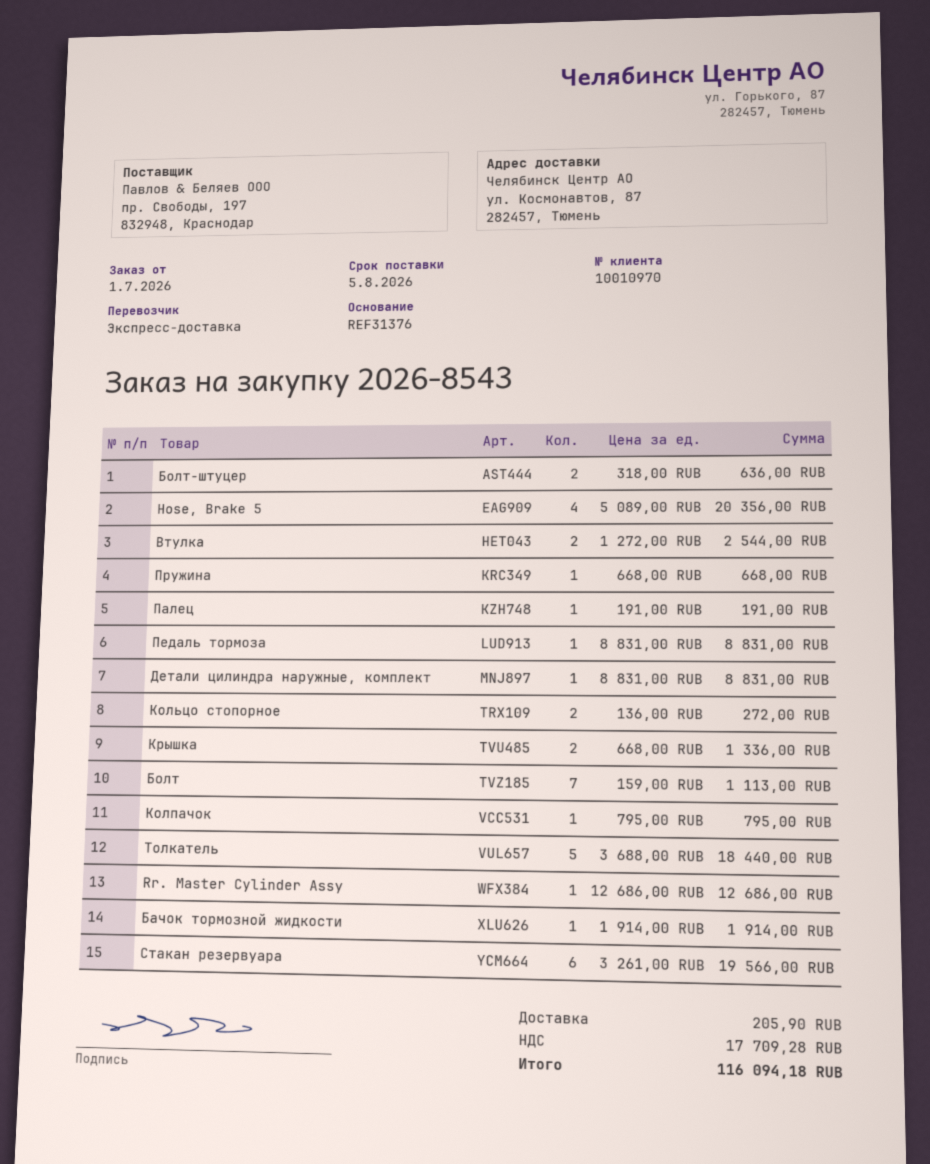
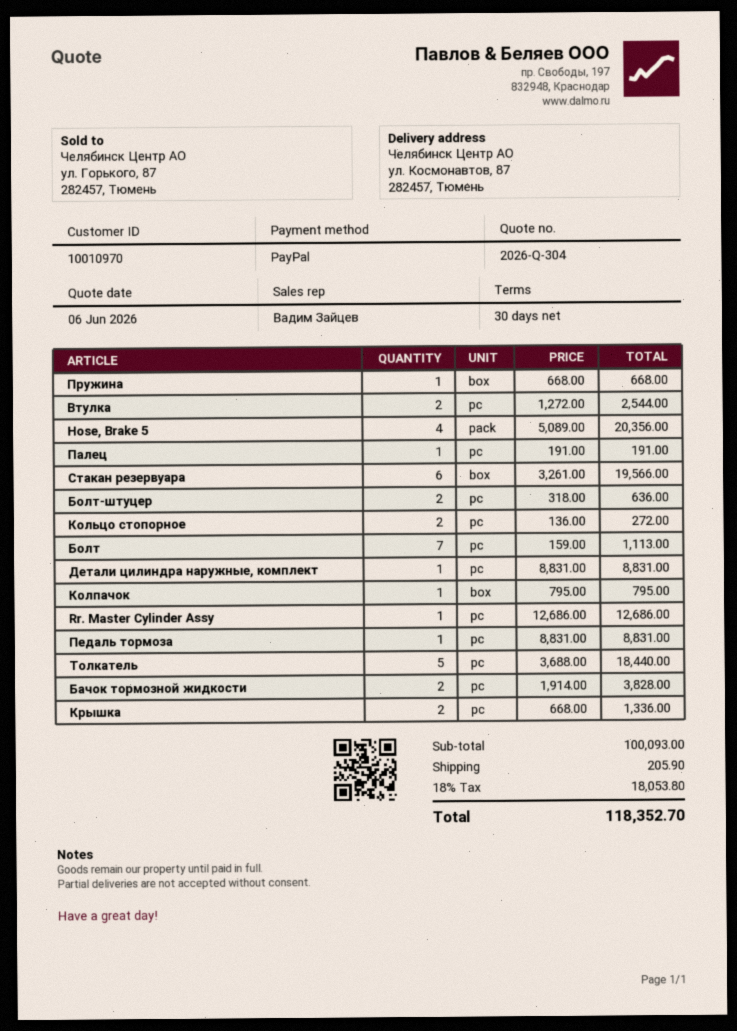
Бачок тормозной жидкости: 1 x 1914.00 = 1914.00 -> 2 x 1914.00 = 3828.00
tax: 17709.28 -> 18053.80
total: 116094.18 -> 118352.70

